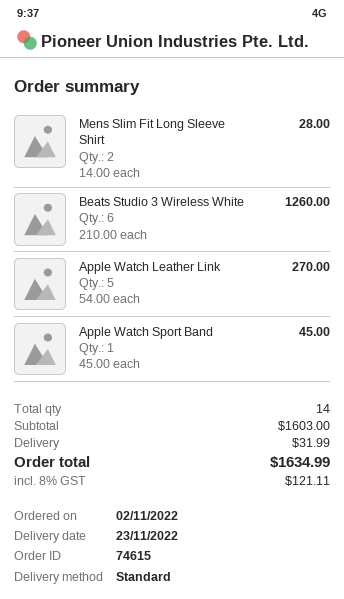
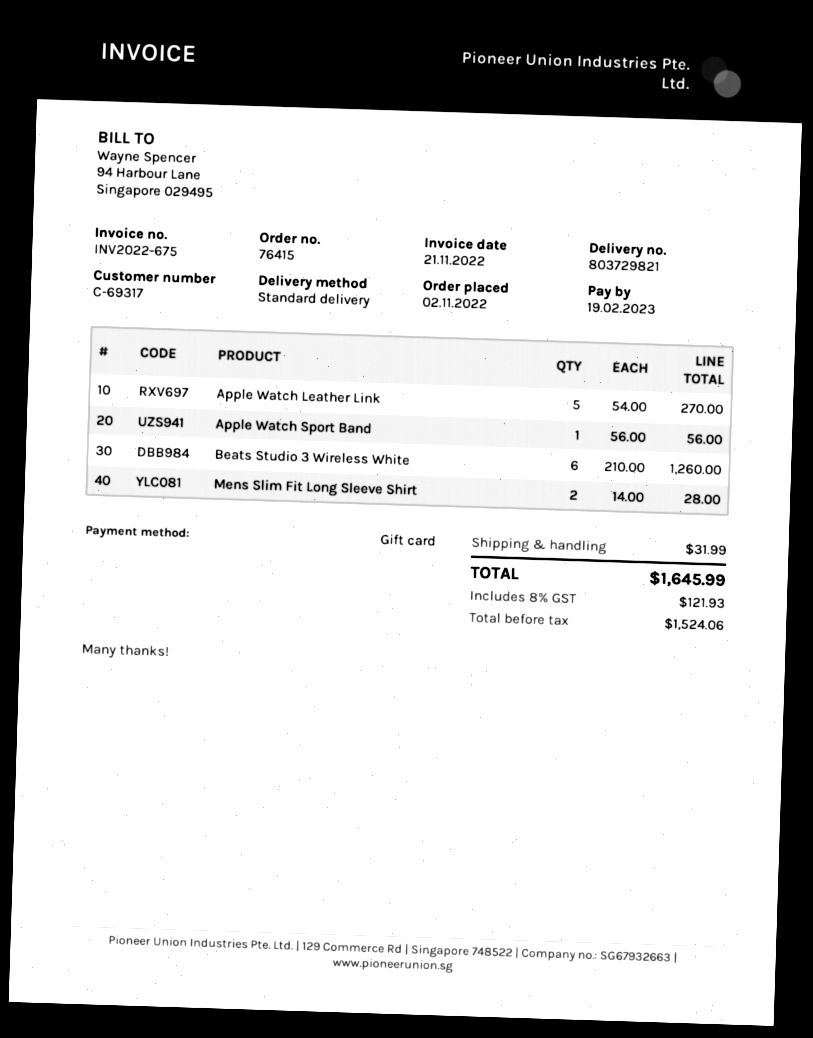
order number: 74615 -> 76415
Apple Watch Sport Band: 1 x 45.00 = 45.00 -> 1 x 56.00 = 56.00
tax: 8% = 121.11 -> 8% = 121.93
total: 1634.99 -> 1645.99

